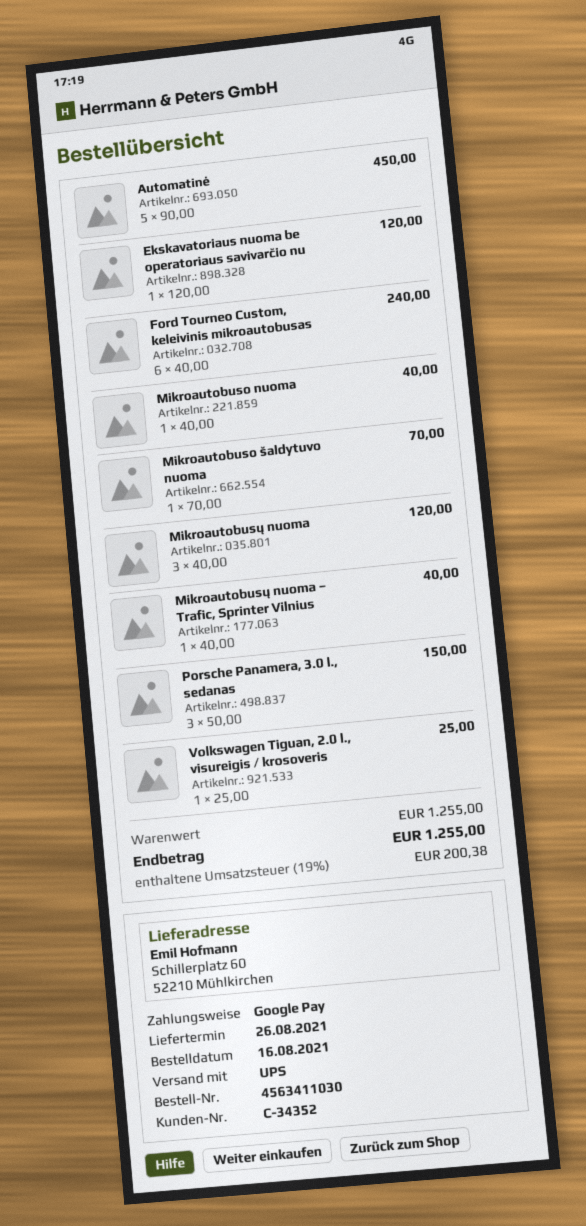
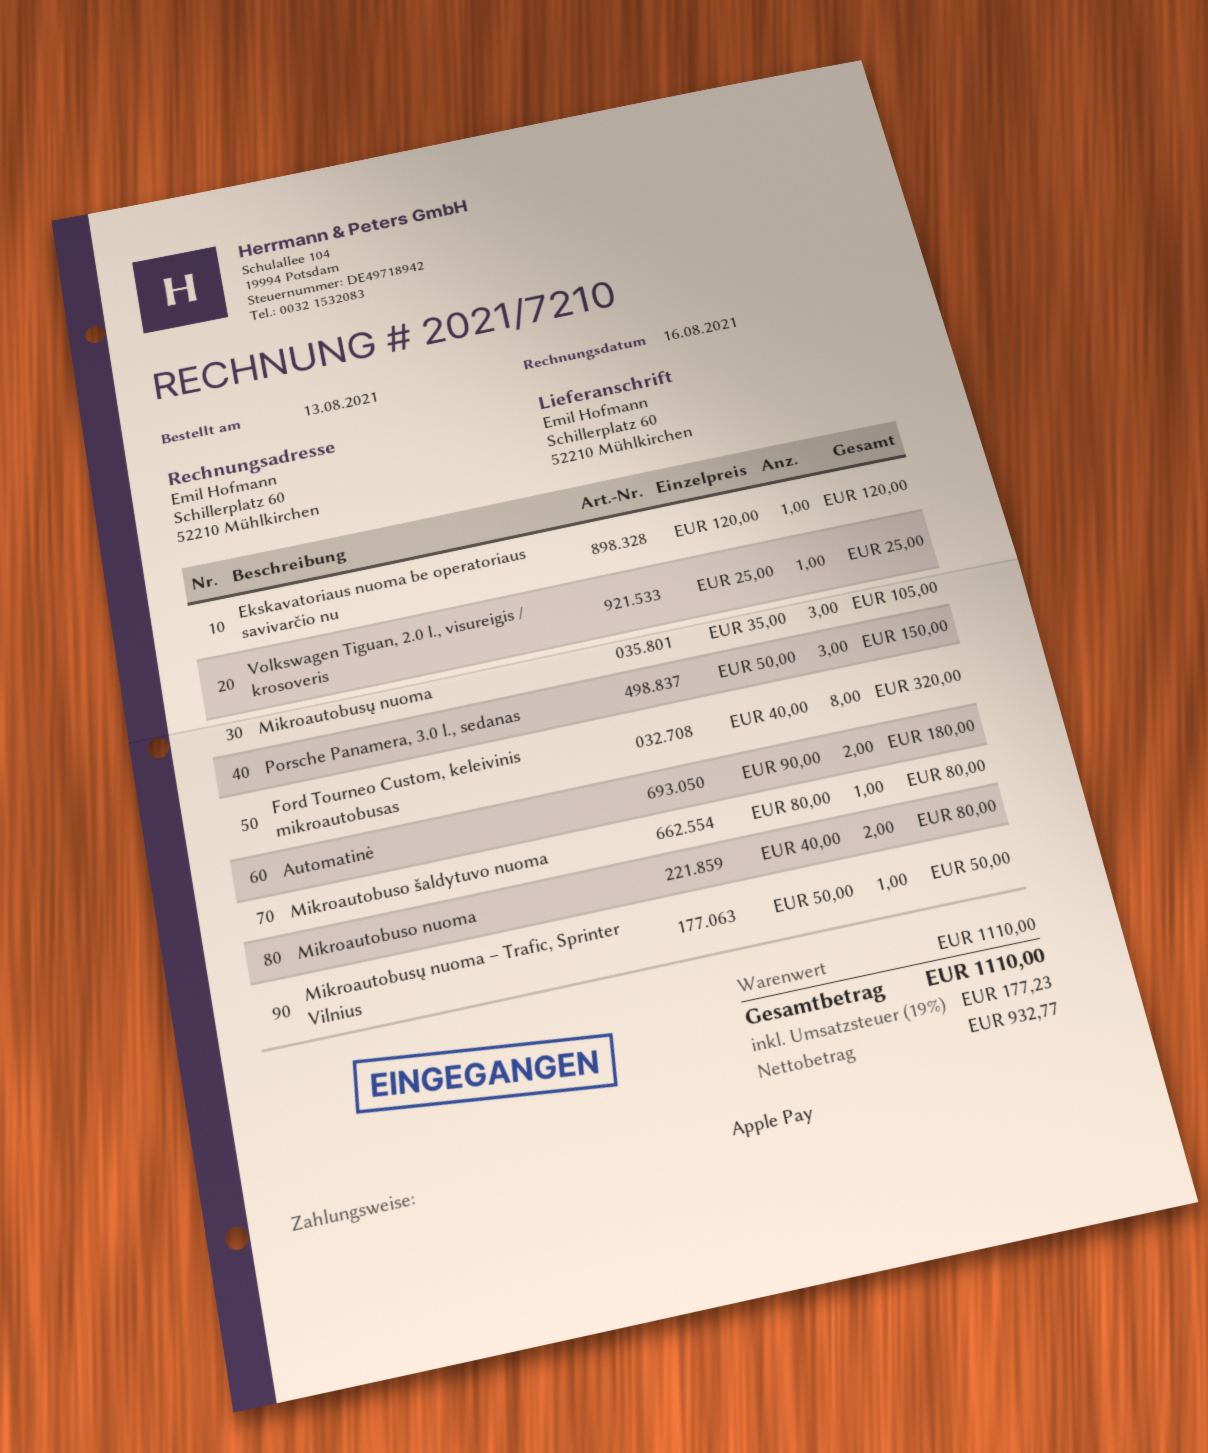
order date: 2021-08-16 -> 2021-08-13
payment method: Google Pay -> Apple Pay
Automatinė: 5 x 90.00 = 450.00 -> 2 x 90.00 = 180.00
Ford Tourneo Custom, keleivinis mikroautobusas: 6 x 40.00 = 240.00 -> 8 x 40.00 = 320.00
Mikroautobuso nuoma: 1 x 40.00 = 40.00 -> 2 x 40.00 = 80.00
Mikroautobuso šaldytuvo nuoma: 1 x 70.00 = 70.00 -> 1 x 80.00 = 80.00
Mikroautobusų nuoma: 3 x 40.00 = 120.00 -> 3 x 35.00 = 105.00
Mikroautobusų nuoma – Trafic, Sprinter Vilnius: 1 x 40.00 = 40.00 -> 1 x 50.00 = 50.00
subtotal: 1255.00 -> 1110.00
tax: 19% = 200.38 -> 19% = 177.23
total: 1255.00 -> 1110.00

